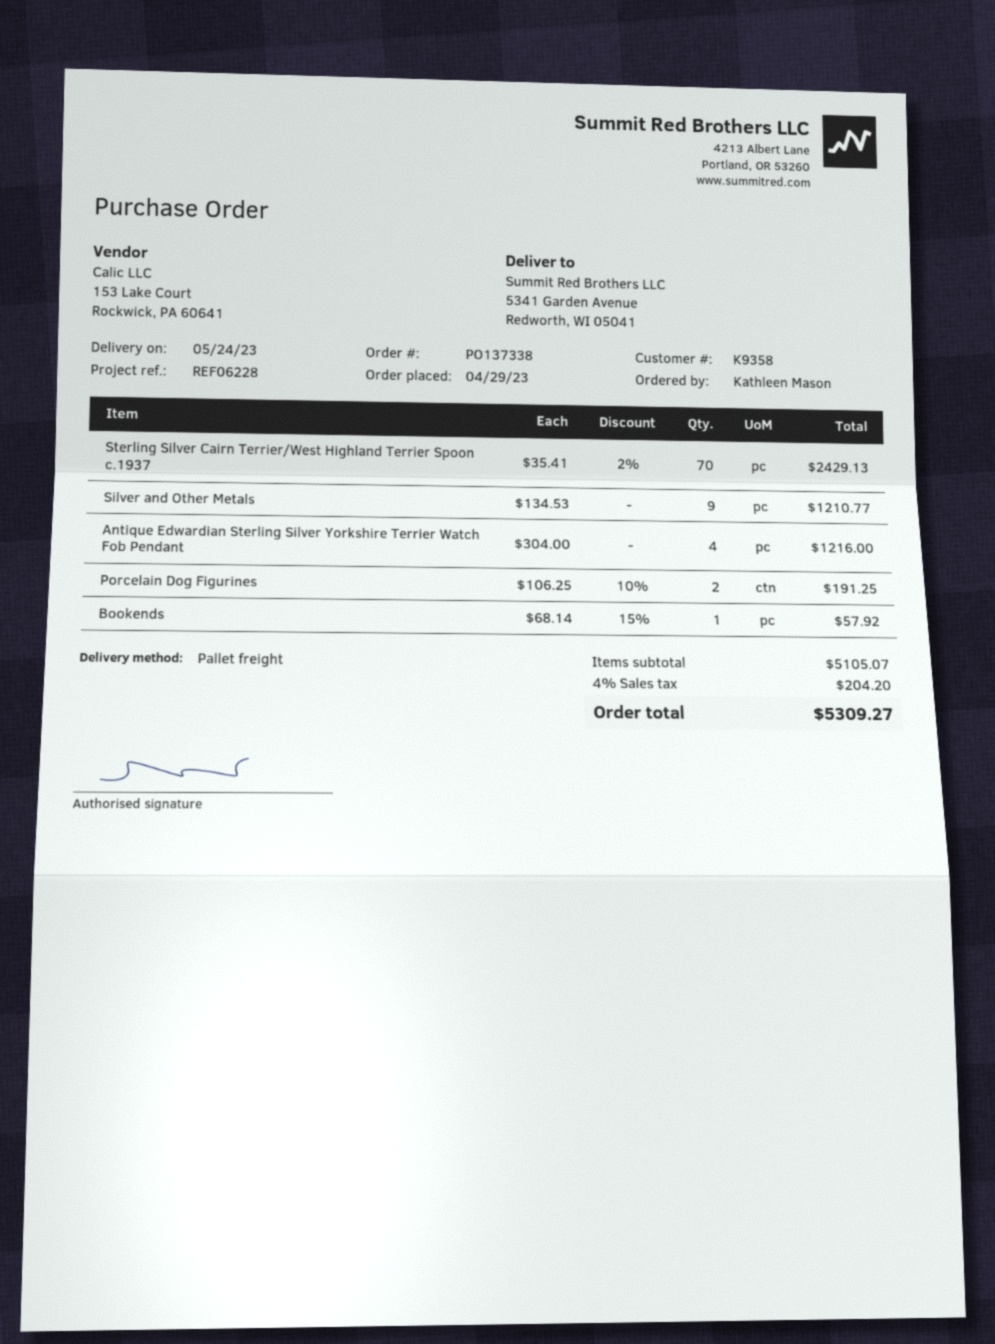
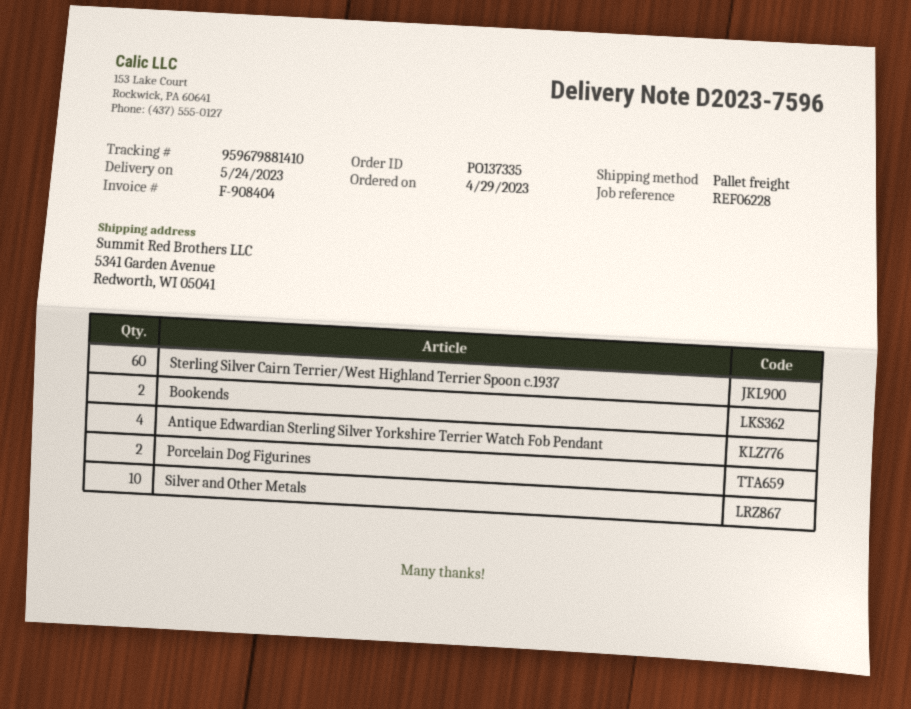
order number: PO137338 -> PO137335
Sterling Silver Cairn Terrier/West Highland Terrier Spoon c.1937: 70 -> 60
Silver and Other Metals: 9 -> 10
Bookends: 1 -> 2

